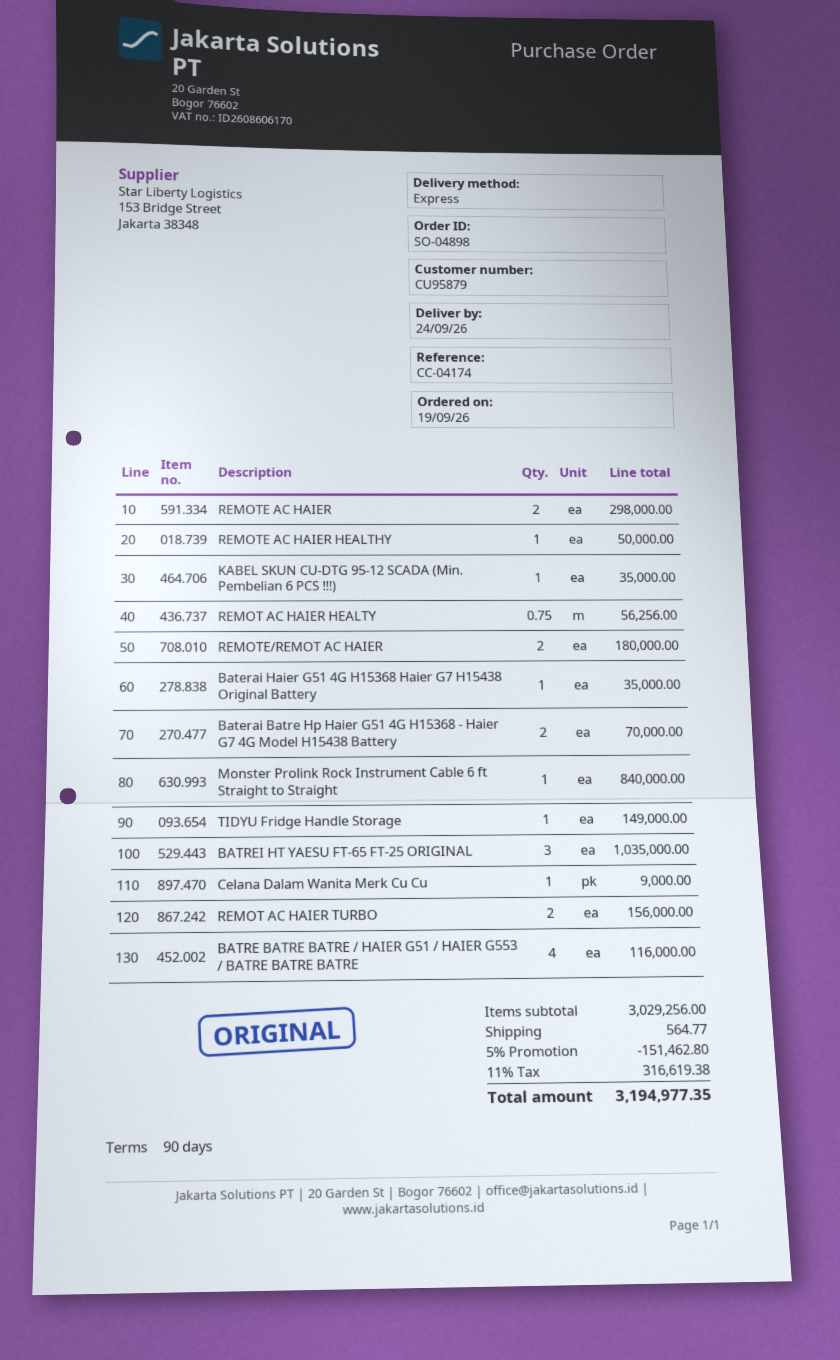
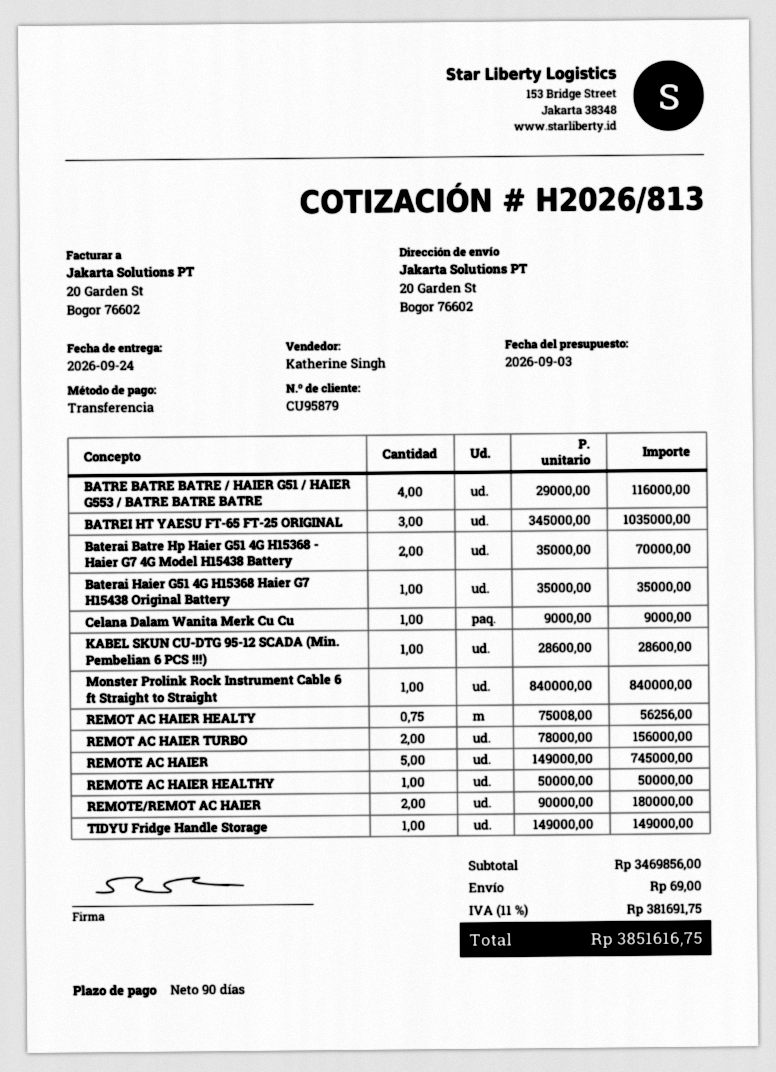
REMOTE AC HAIER: 2 for 298000.00 -> 5 for 745000.00
KABEL SKUN CU-DTG 95-12 SCADA (Min. Pembelian 6 PCS !!!): 1 for 35000.00 -> 1 for 28600.00
subtotal: 3029256.00 -> 3469856.00
discount: 5% = 151462.80 -> none
shipping: 564.77 -> 69.00
tax: 11% = 316619.38 -> 11% = 381691.75
total: 3194977.35 -> 3851616.75

